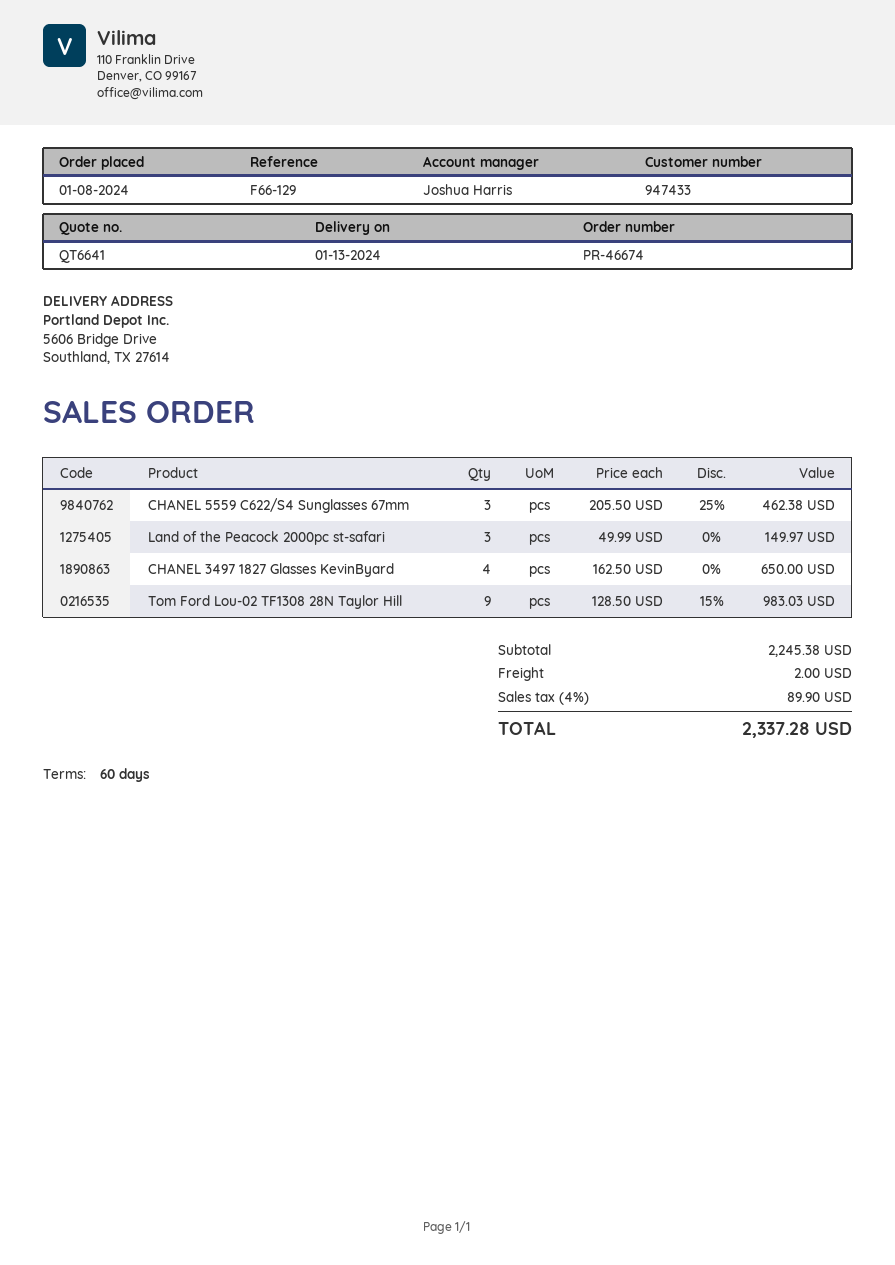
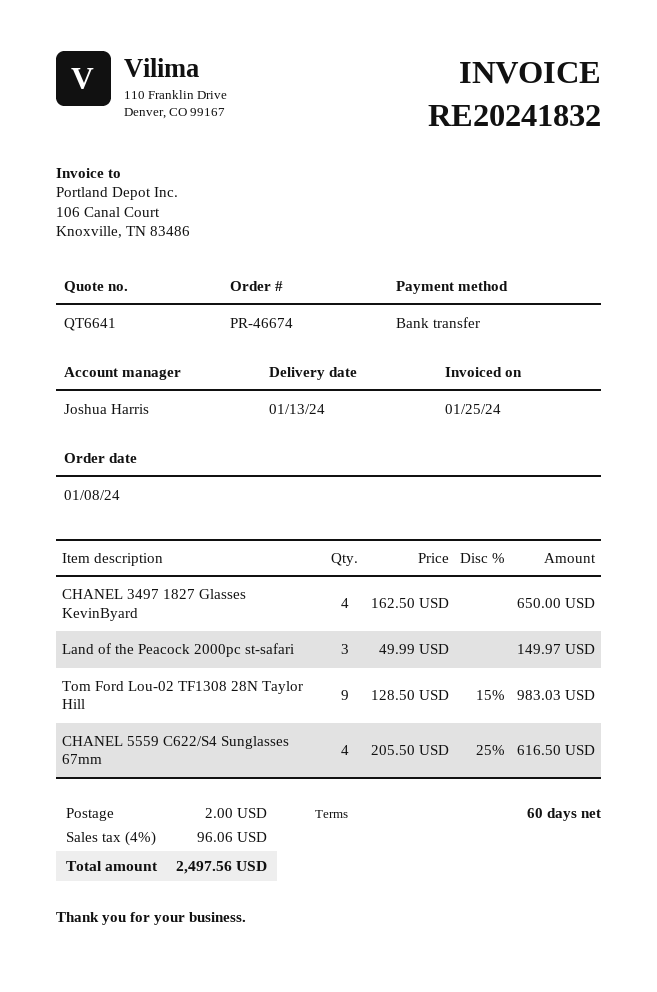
CHANEL 5559 C622/S4 Sunglasses 67mm: 3 x 205.50 - 25% = 462.38 -> 4 x 205.50 - 25% = 616.50
tax: 4% = 89.90 -> 4% = 96.06
total: 2337.28 -> 2497.56

